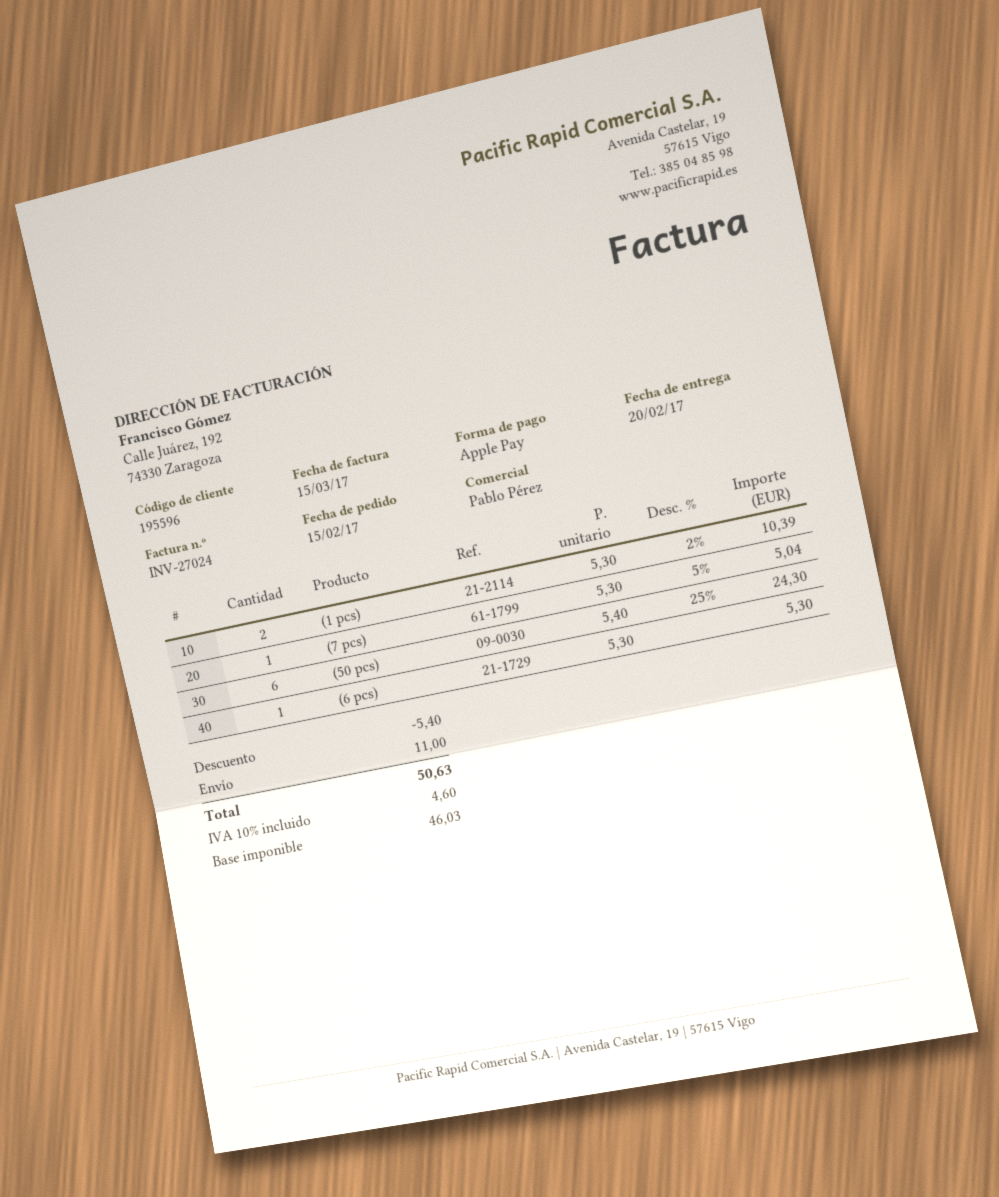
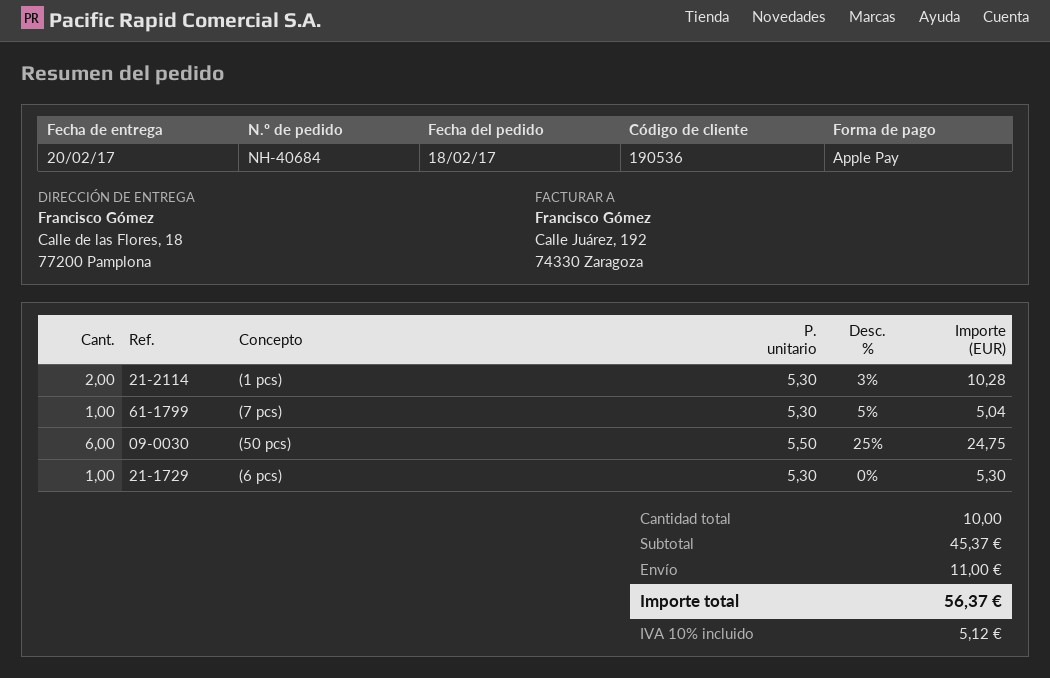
order date: 2017-02-15 -> 2017-02-18
customer number: 195596 -> 190536
(1 pcs): 2 x 5.30 - 2% = 10.39 -> 2 x 5.30 - 3% = 10.28
(50 pcs): 6 x 5.40 - 25% = 24.30 -> 6 x 5.50 - 25% = 24.75
discount: 5.40 -> none
tax: 10% = 4.60 -> 10% = 5.12
total: 50.63 -> 56.37

